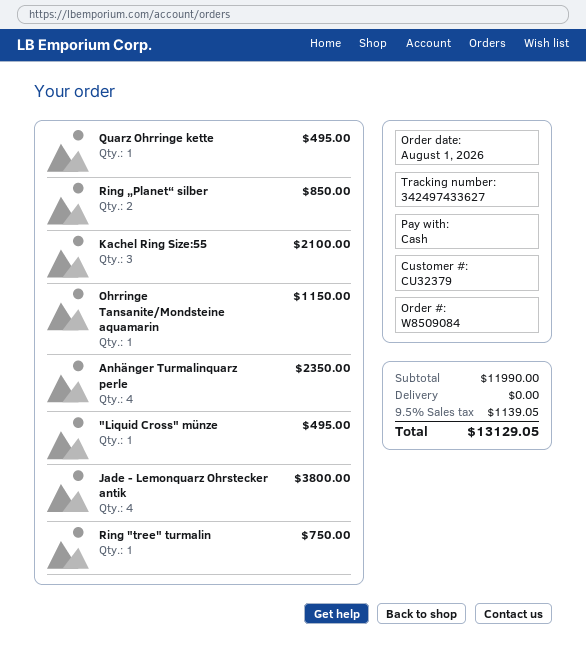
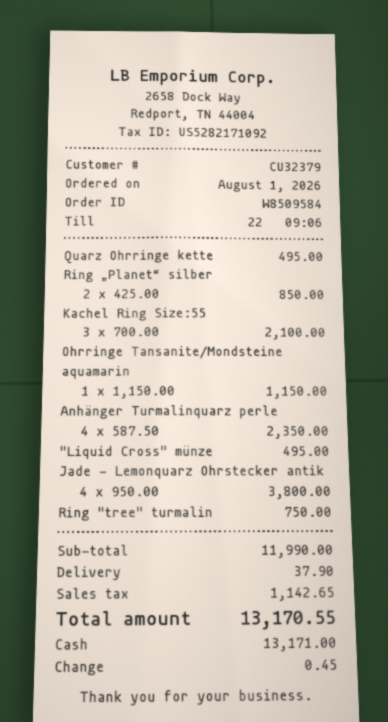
order number: W8509084 -> W8509584
shipping: 0.00 -> 37.90
tax: 1139.05 -> 1142.65
total: 13129.05 -> 13170.55

